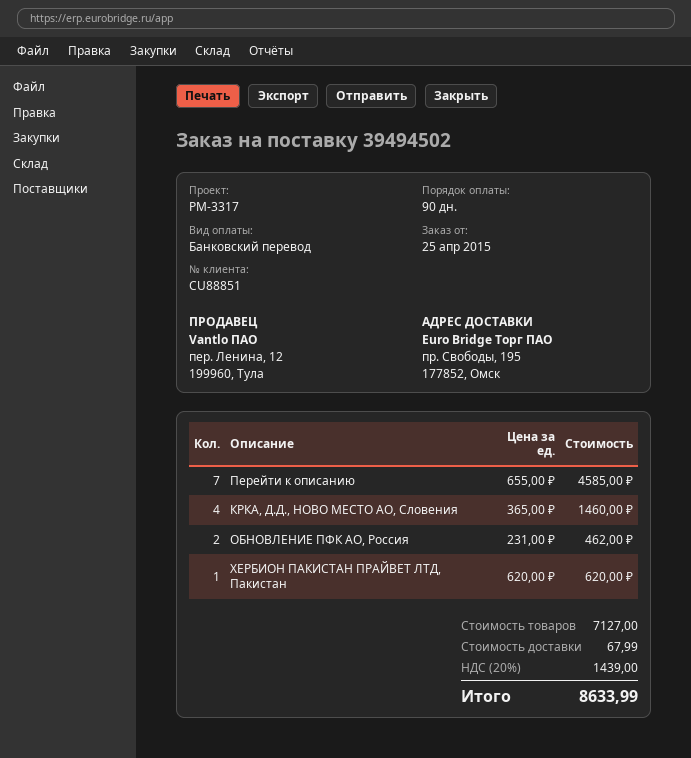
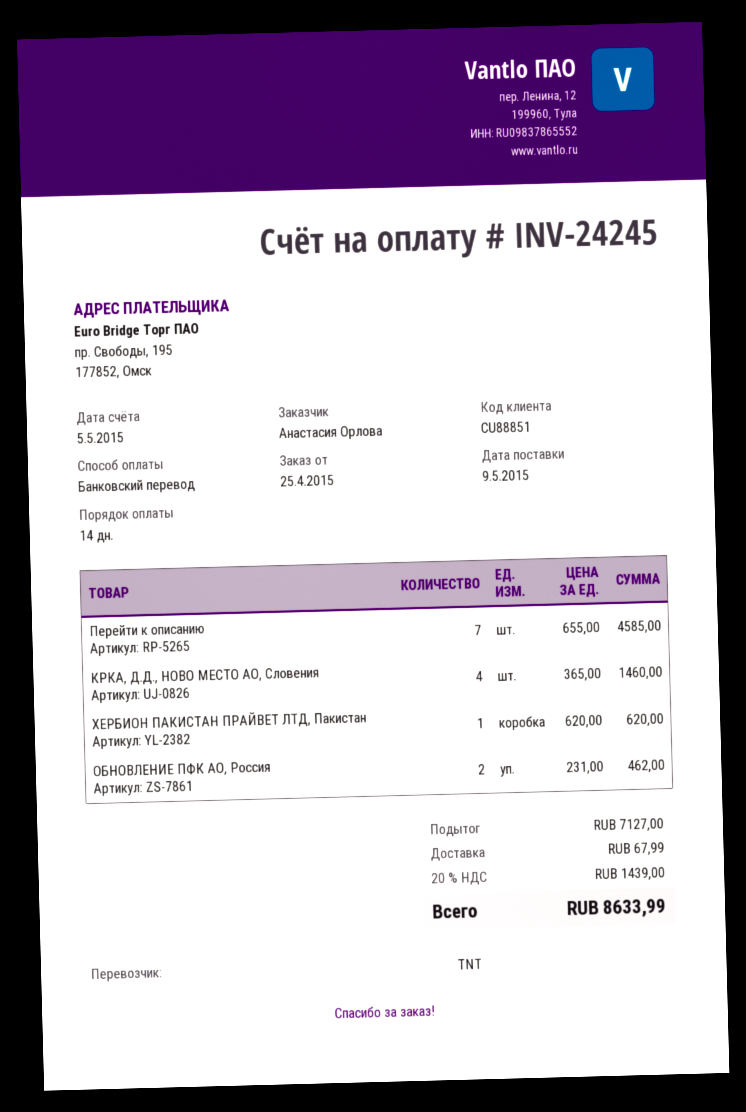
payment terms: 90 days -> 14 days

